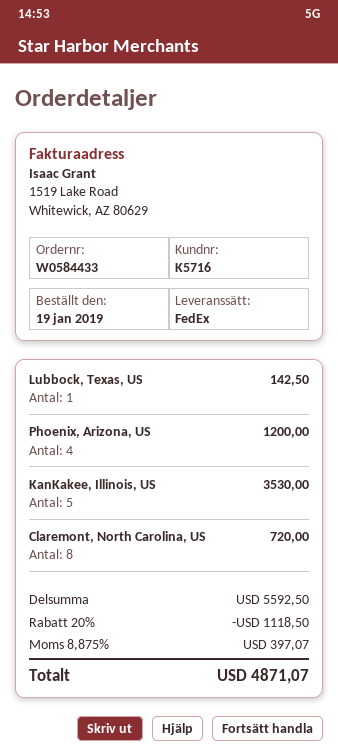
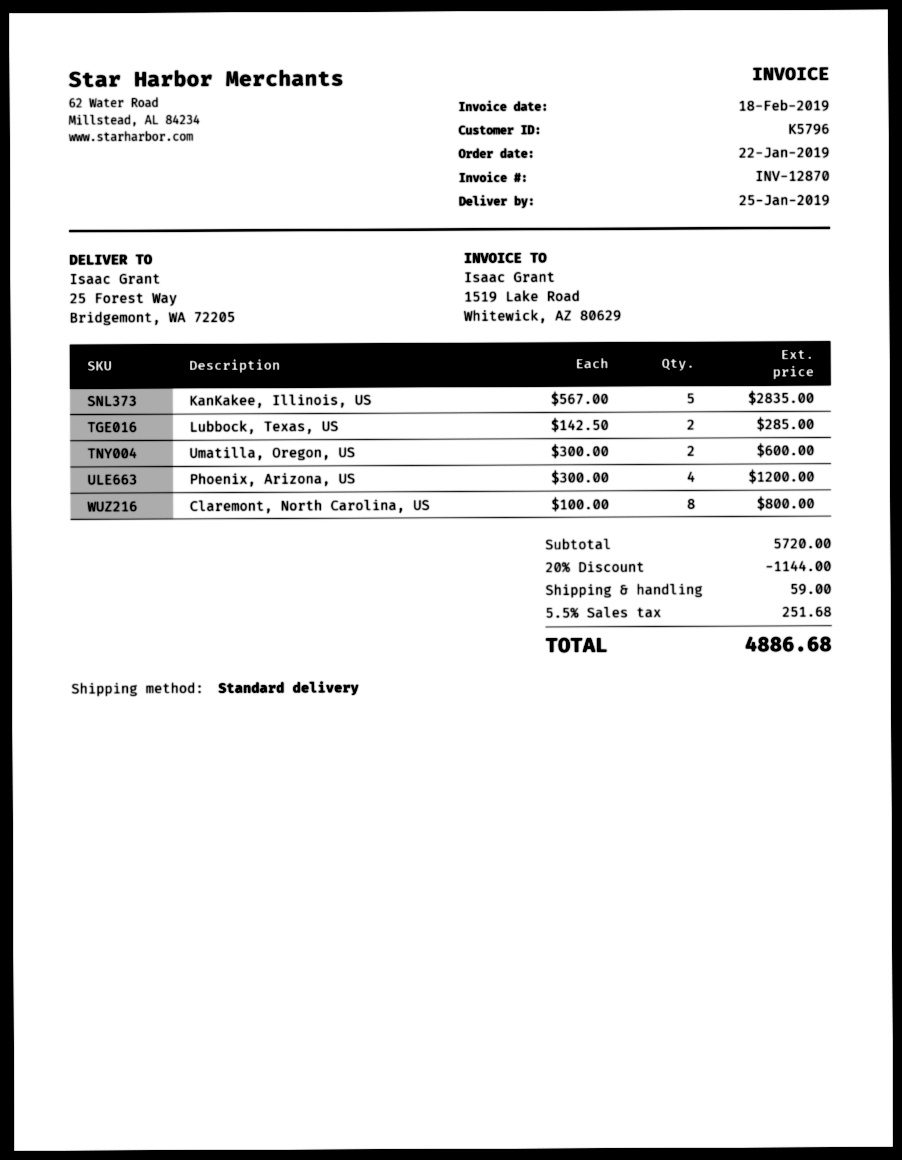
order date: 2019-01-19 -> 2019-01-22
customer number: K5716 -> K5796
shipping method: FedEx -> standard
Lubbock, Texas, US: 1 for 142.50 -> 2 for 285.00
KanKakee, Illinois, US: 5 for 3530.00 -> 5 for 2835.00
Claremont, North Carolina, US: 8 for 720.00 -> 8 for 800.00
Umatilla, Oregon, US: none -> 2 for 600.00
subtotal: 5592.50 -> 5720.00
discount: 20% = 1118.50 -> 20% = 1144.00
shipping: none -> 59.00
tax: 8.875% = 397.07 -> 5.5% = 251.68
total: 4871.07 -> 4886.68

